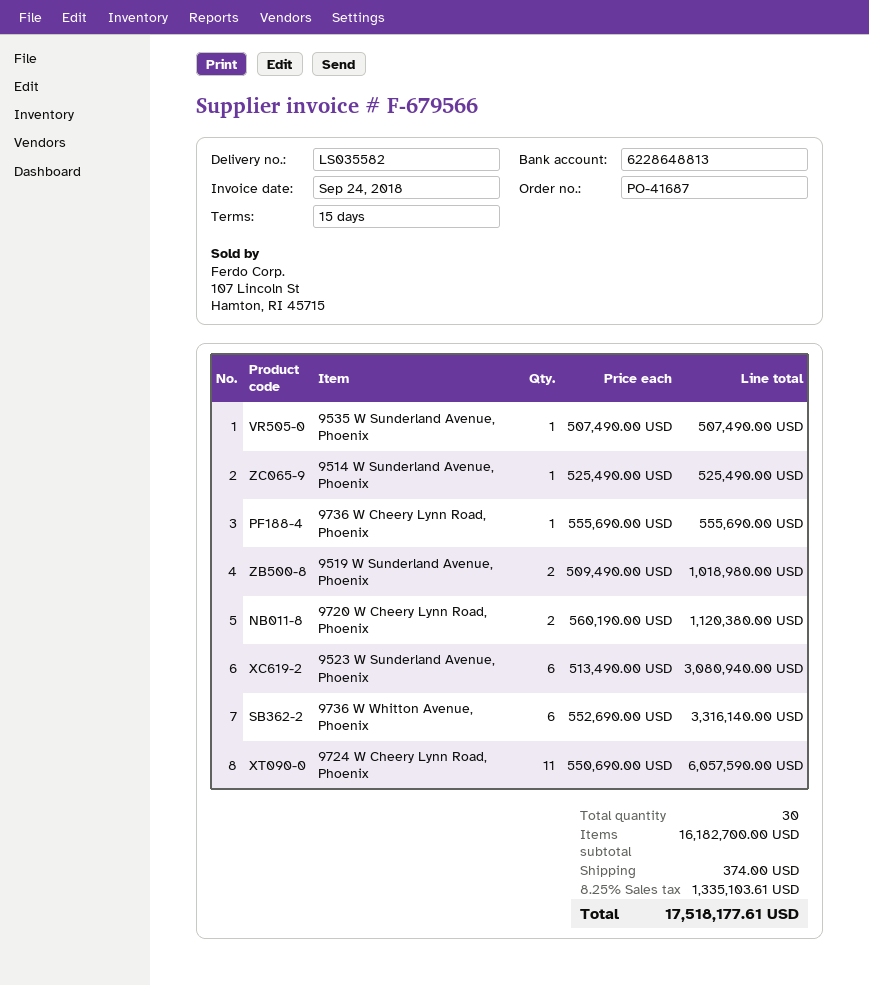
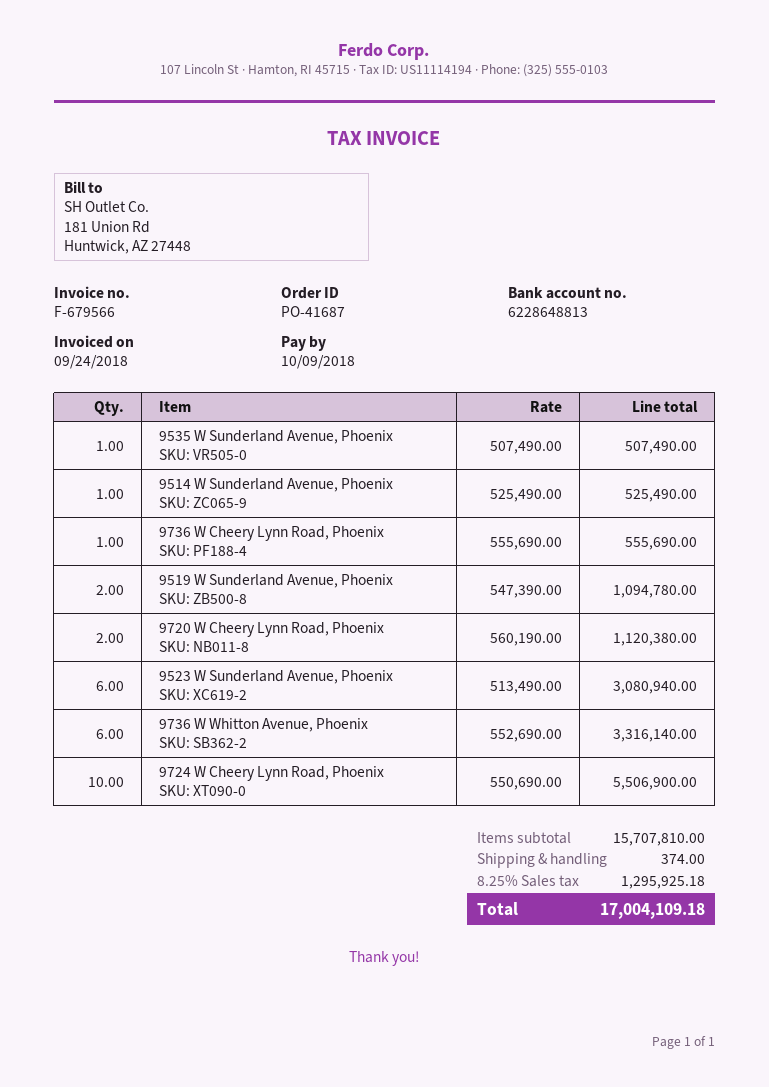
9519 W Sunderland Avenue, Phoenix: 2 x 509490.00 = 1018980.00 -> 2 x 547390.00 = 1094780.00
9724 W Cheery Lynn Road, Phoenix: 11 x 550690.00 = 6057590.00 -> 10 x 550690.00 = 5506900.00
subtotal: 16182700.00 -> 15707810.00
tax: 8.25% = 1335103.61 -> 8.25% = 1295925.18
total: 17518177.61 -> 17004109.18

